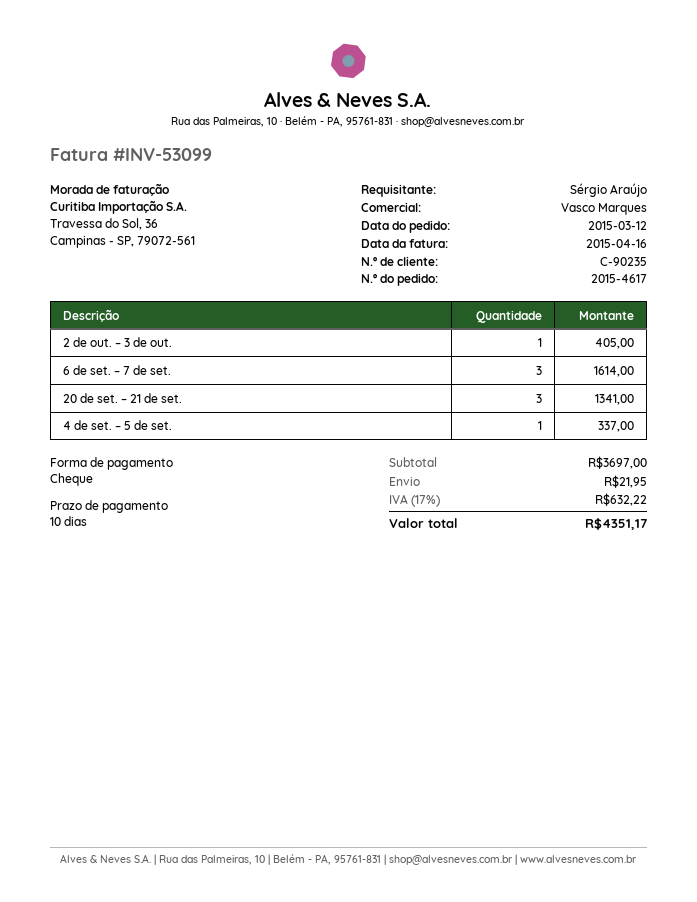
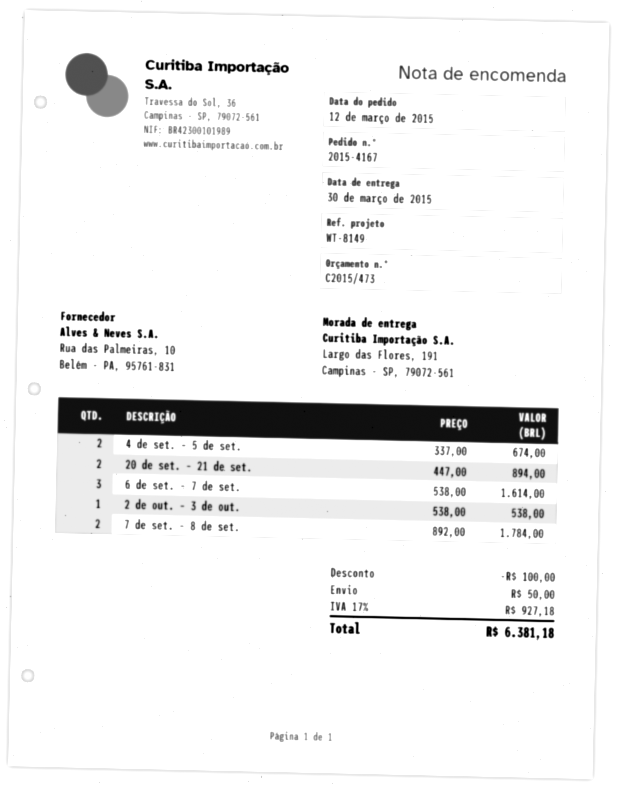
order number: 2015-4617 -> 2015-4167
2 de out. – 3 de out.: 1 for 405.00 -> 1 for 538.00
20 de set. – 21 de set.: 3 for 1341.00 -> 2 for 894.00
4 de set. – 5 de set.: 1 for 337.00 -> 2 for 674.00
7 de set. – 8 de set.: none -> 2 for 1784.00
discount: none -> 100.00
shipping: 21.95 -> 50.00
tax: 17% = 632.22 -> 17% = 927.18
total: 4351.17 -> 6381.18

